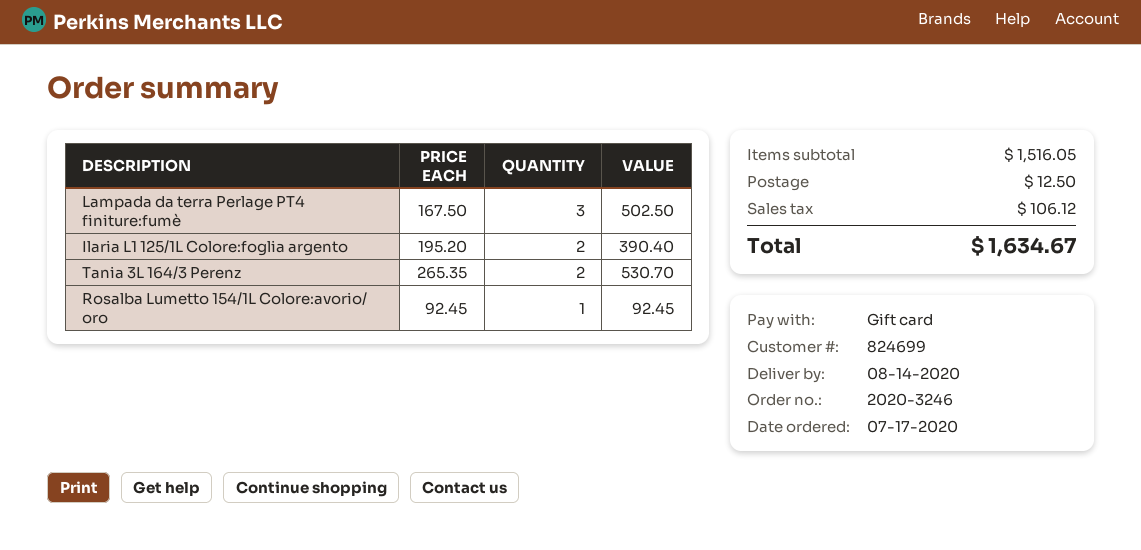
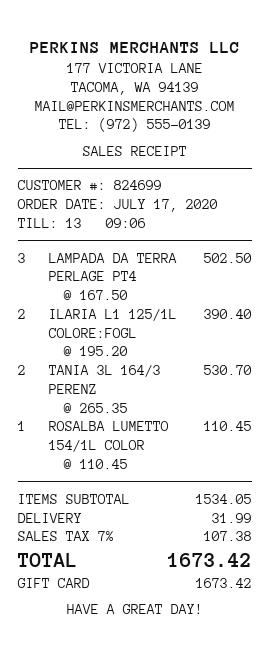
Rosalba Lumetto 154/1L Colore:avorio/ oro: 1 x 92.45 = 92.45 -> 1 x 110.45 = 110.45
subtotal: 1516.05 -> 1534.05
shipping: 12.50 -> 31.99
tax: 106.12 -> 107.38
total: 1634.67 -> 1673.42

